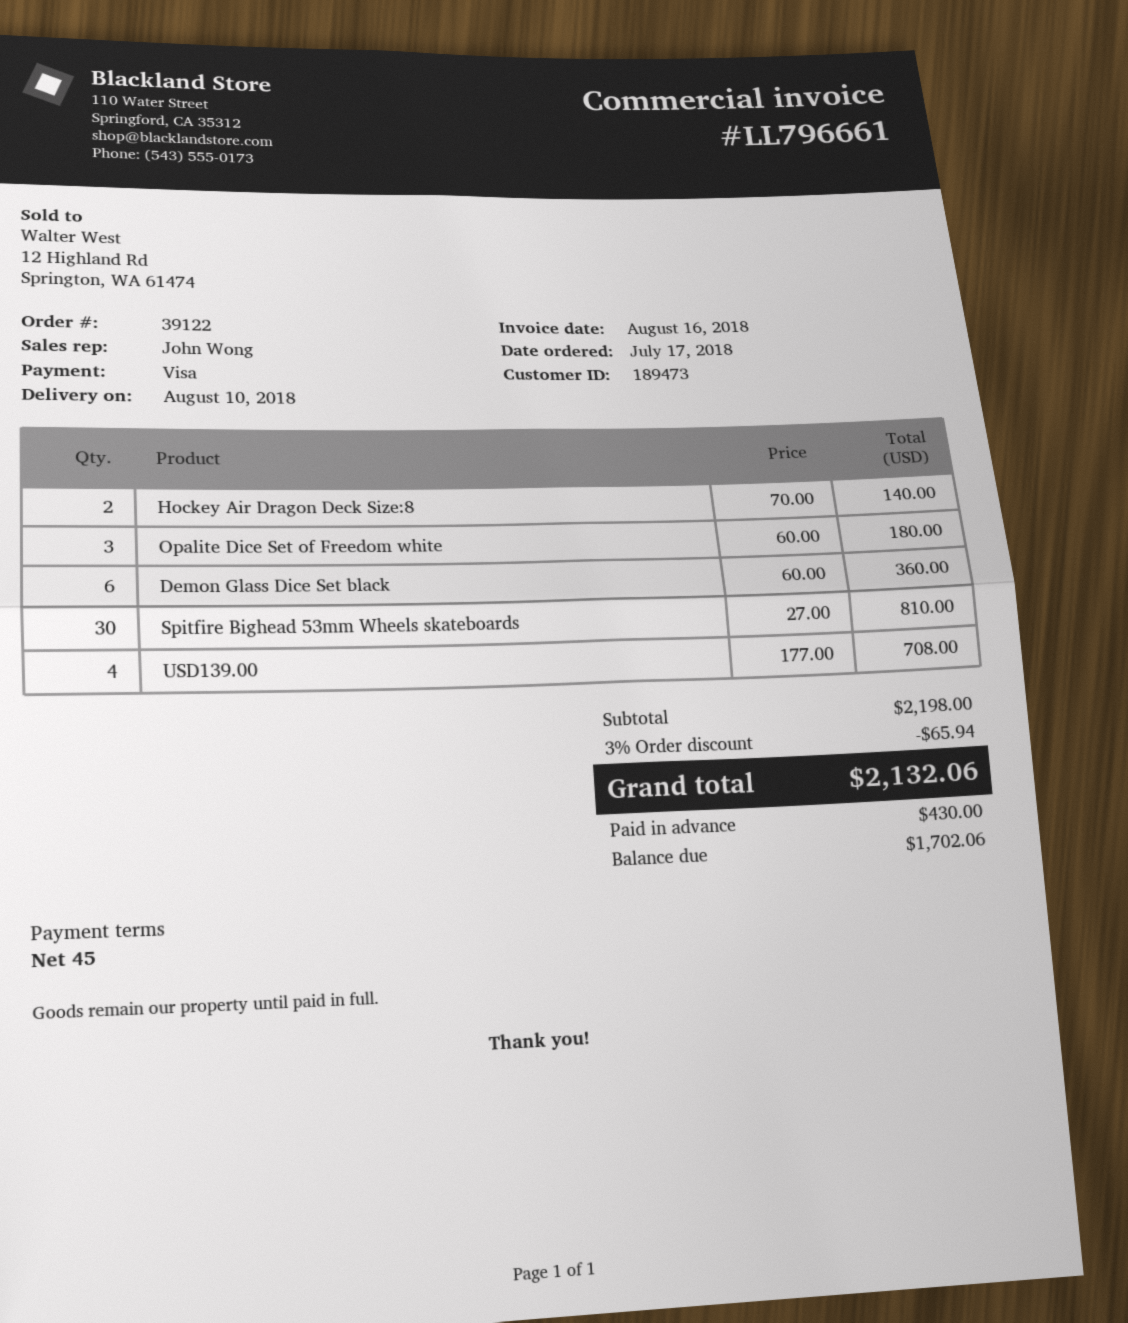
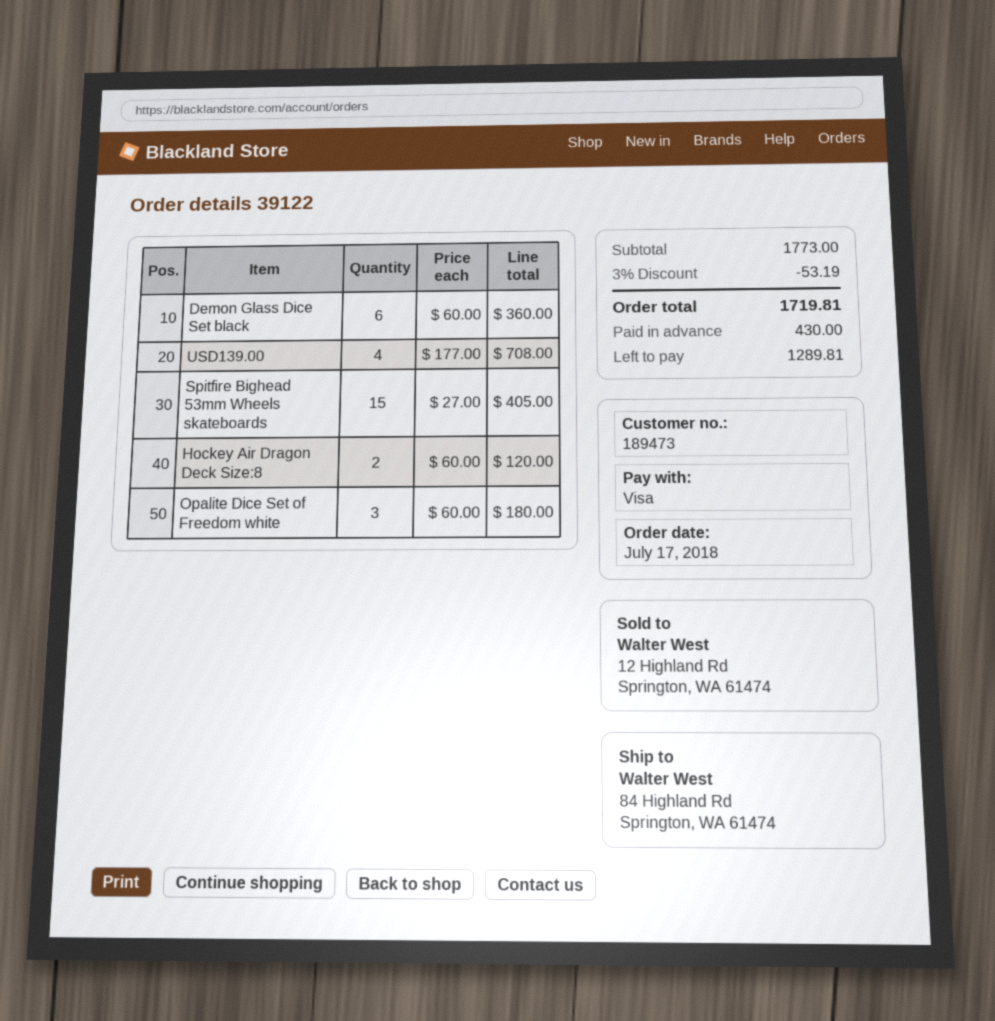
Hockey Air Dragon Deck Size:8: 2 x 70.00 = 140.00 -> 2 x 60.00 = 120.00
Spitfire Bighead 53mm Wheels skateboards: 30 x 27.00 = 810.00 -> 15 x 27.00 = 405.00
subtotal: 2198.00 -> 1773.00
discount: 3% = 65.94 -> 3% = 53.19
total: 2132.06 -> 1719.81
balance: 1702.06 -> 1289.81

